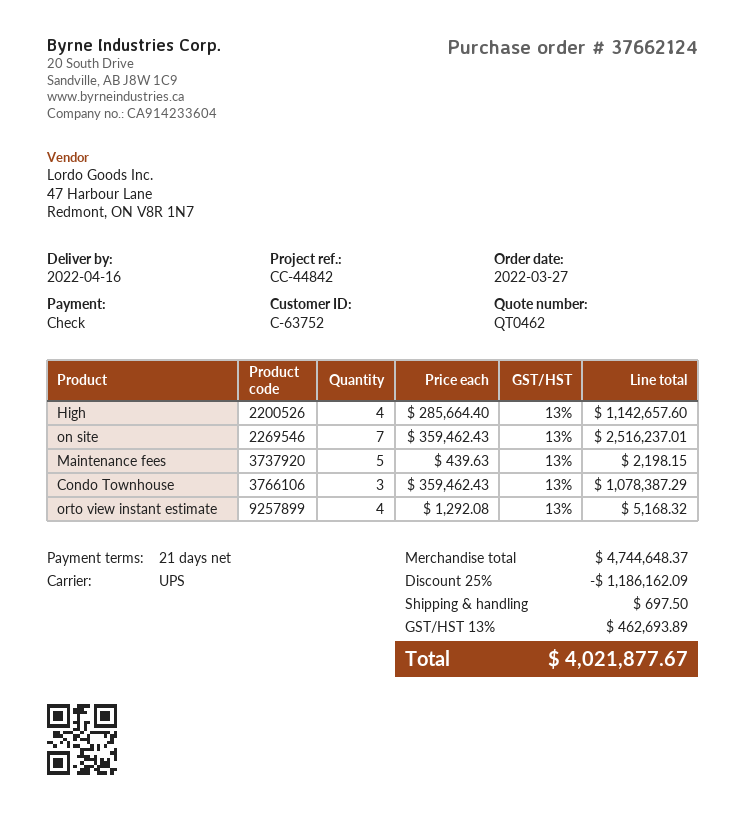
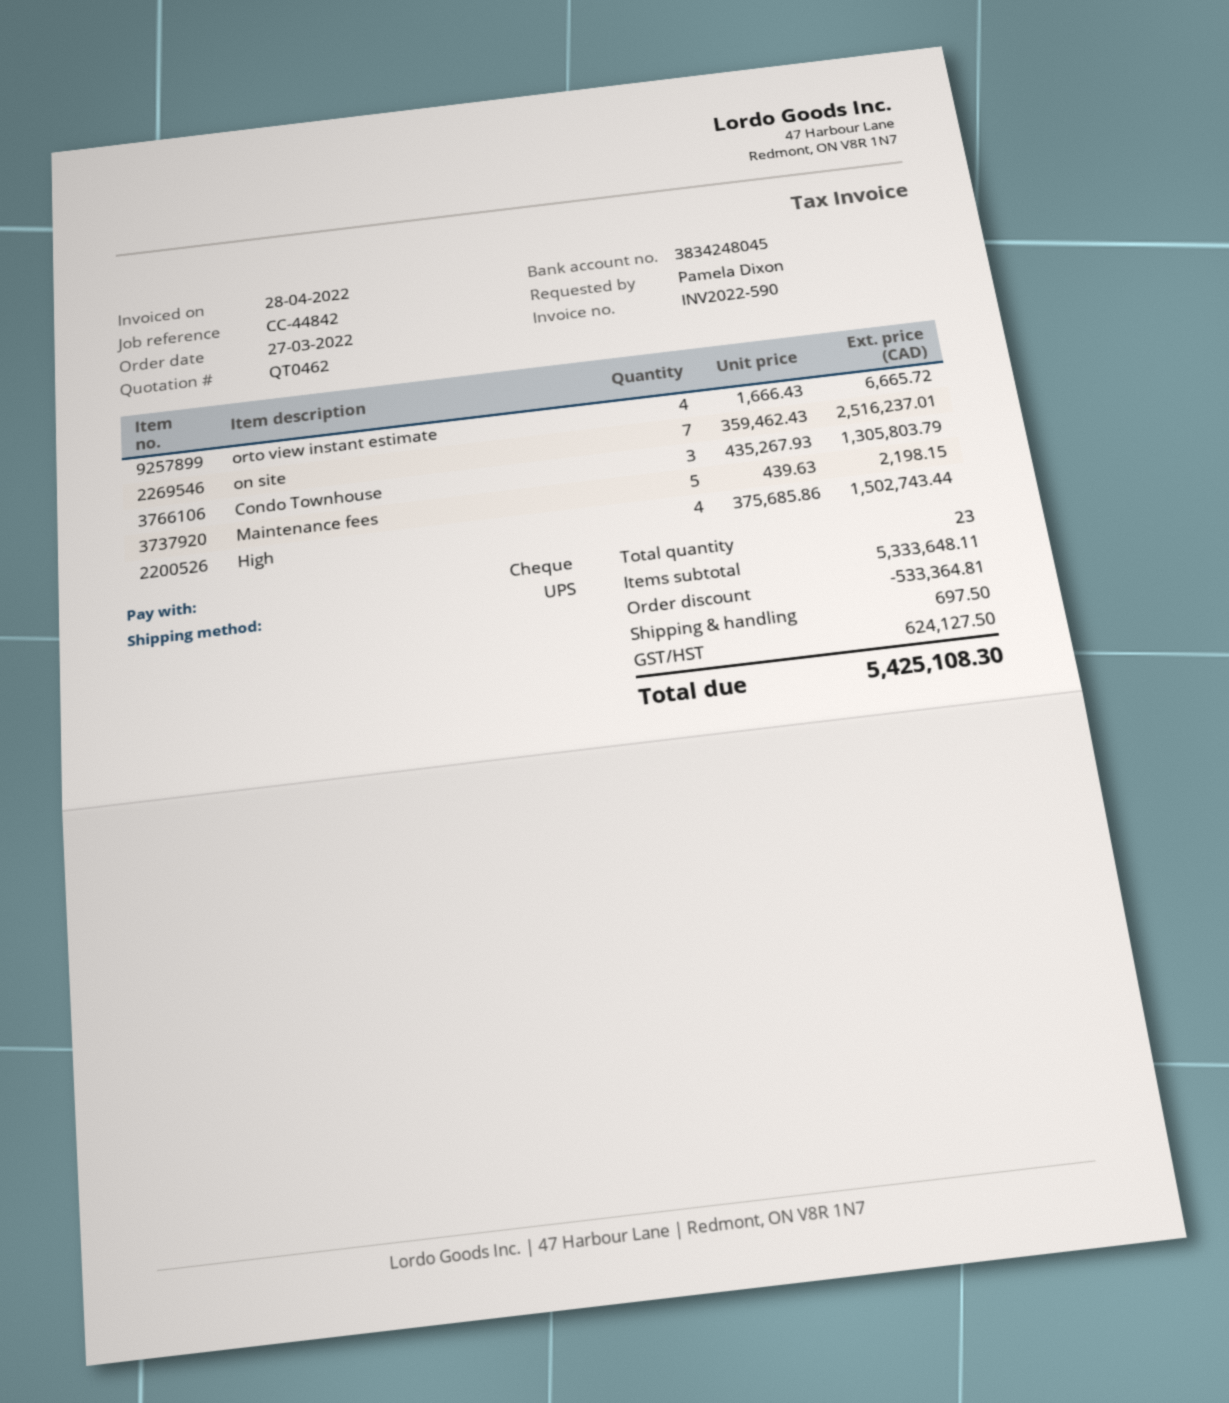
High: 4 x 285664.40 = 1142657.60 -> 4 x 375685.86 = 1502743.44
Condo Townhouse: 3 x 359462.43 = 1078387.29 -> 3 x 435267.93 = 1305803.79
orto view instant estimate: 4 x 1292.08 = 5168.32 -> 4 x 1666.43 = 6665.72
subtotal: 4744648.37 -> 5333648.11
discount: 1186162.09 -> 533364.81
tax: 462693.89 -> 624127.50
total: 4021877.67 -> 5425108.30

